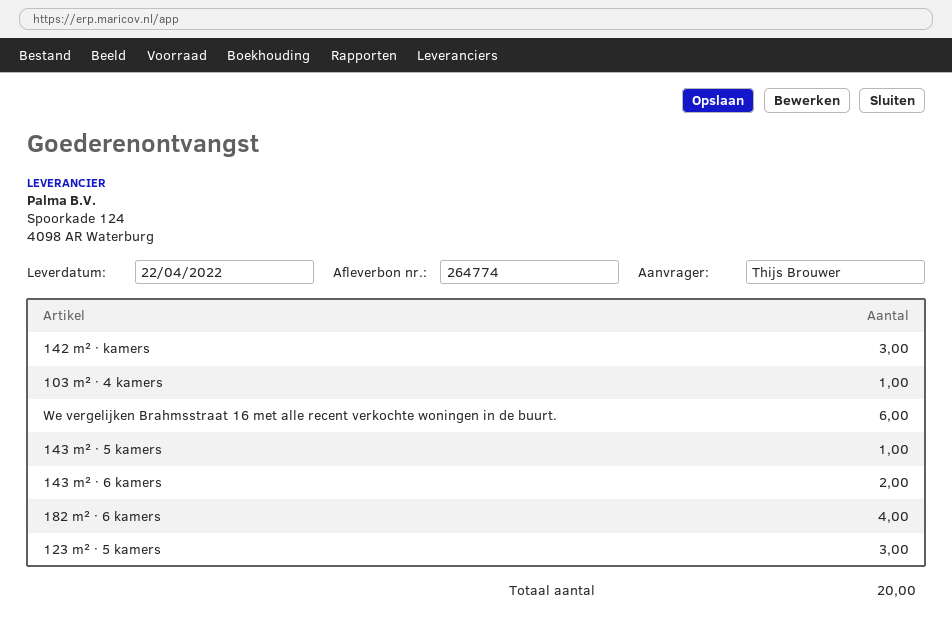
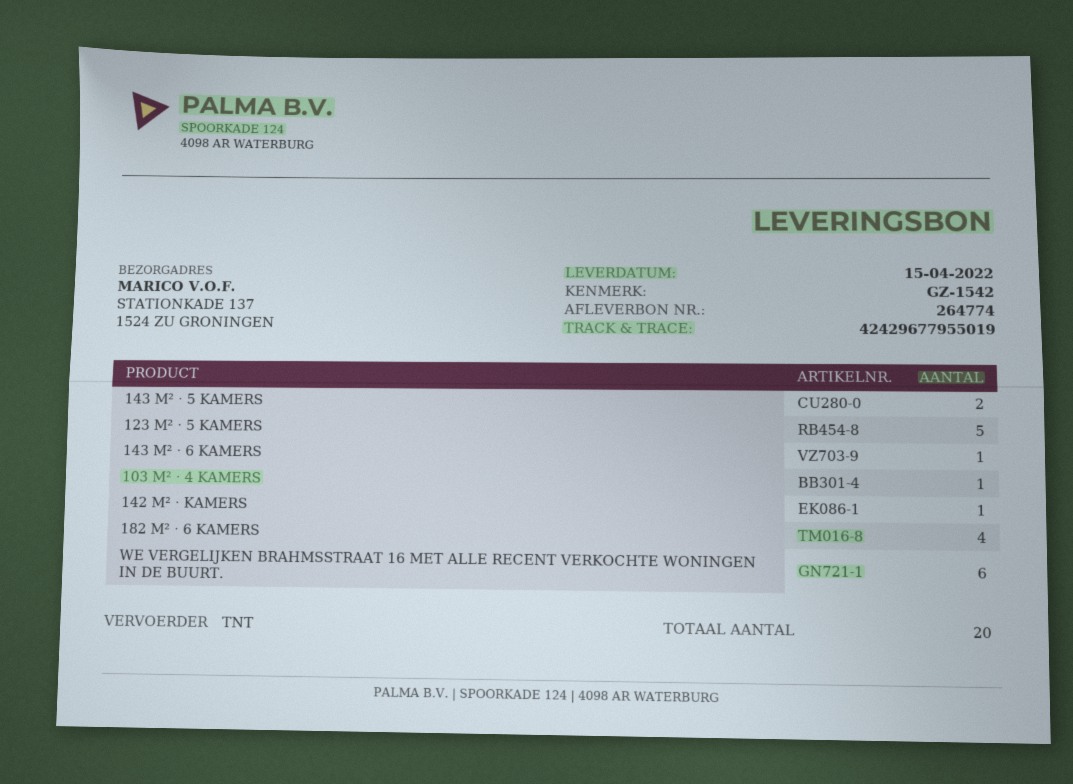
delivery date: 2022-04-22 -> 2022-04-15
142 m² · kamers: 3 -> 1
143 m² · 5 kamers: 1 -> 2
143 m² · 6 kamers: 2 -> 1
123 m² · 5 kamers: 3 -> 5

